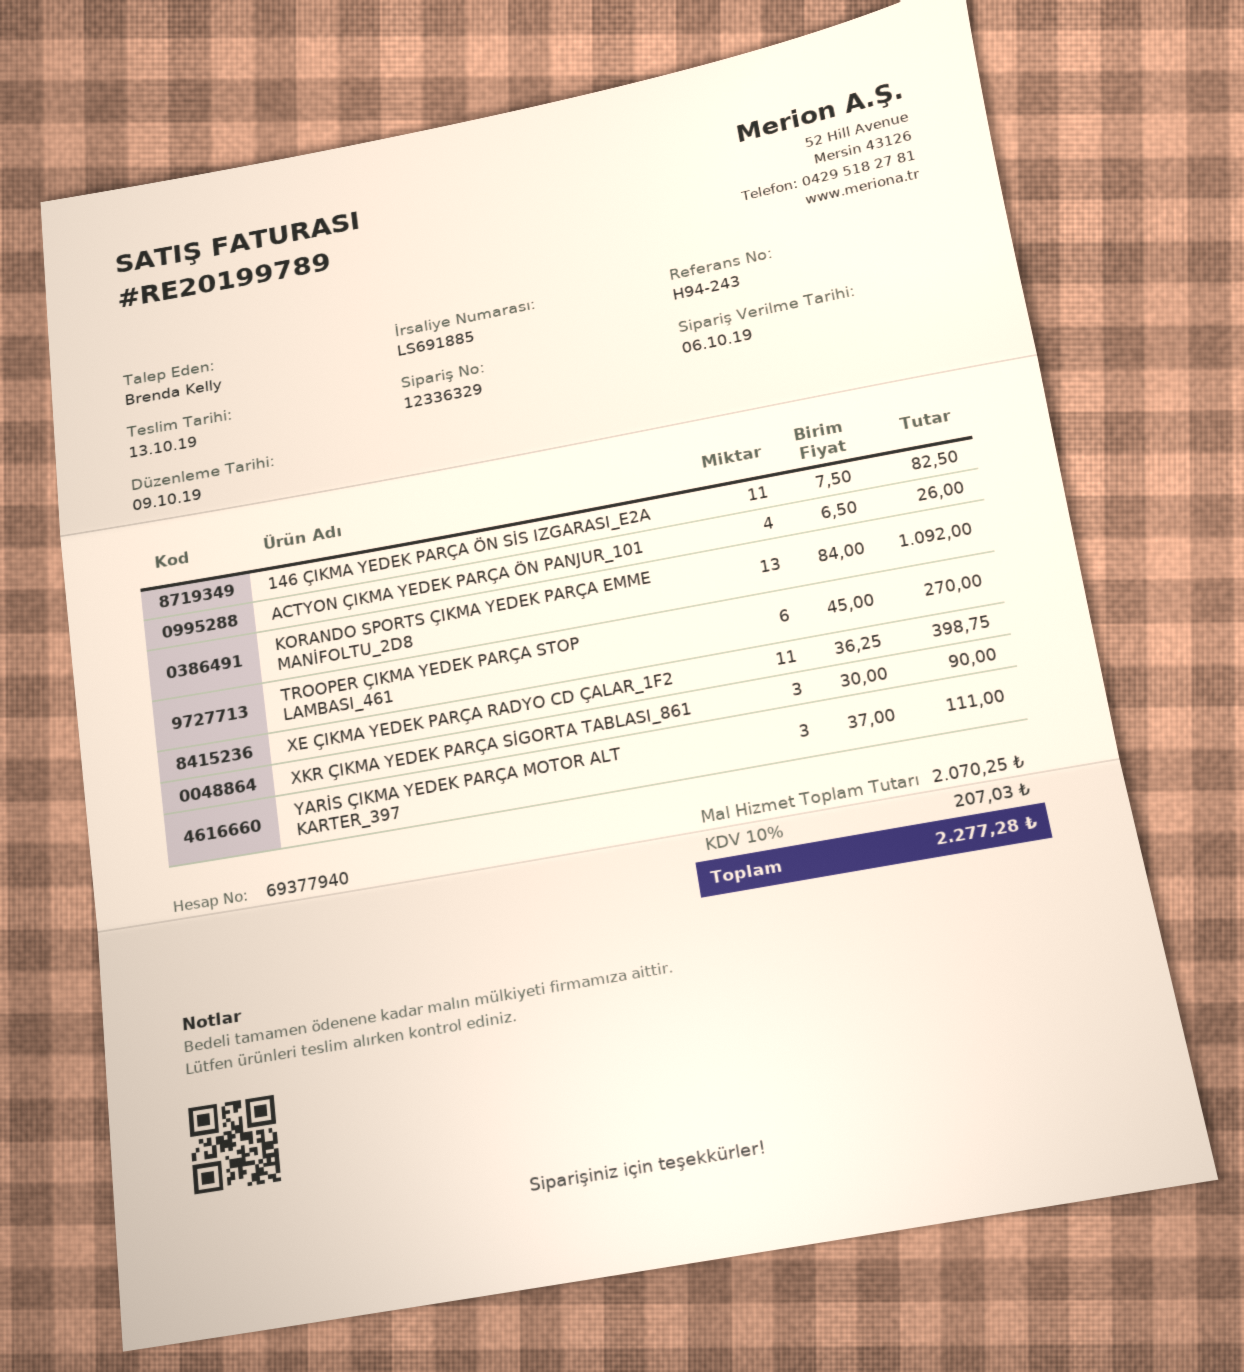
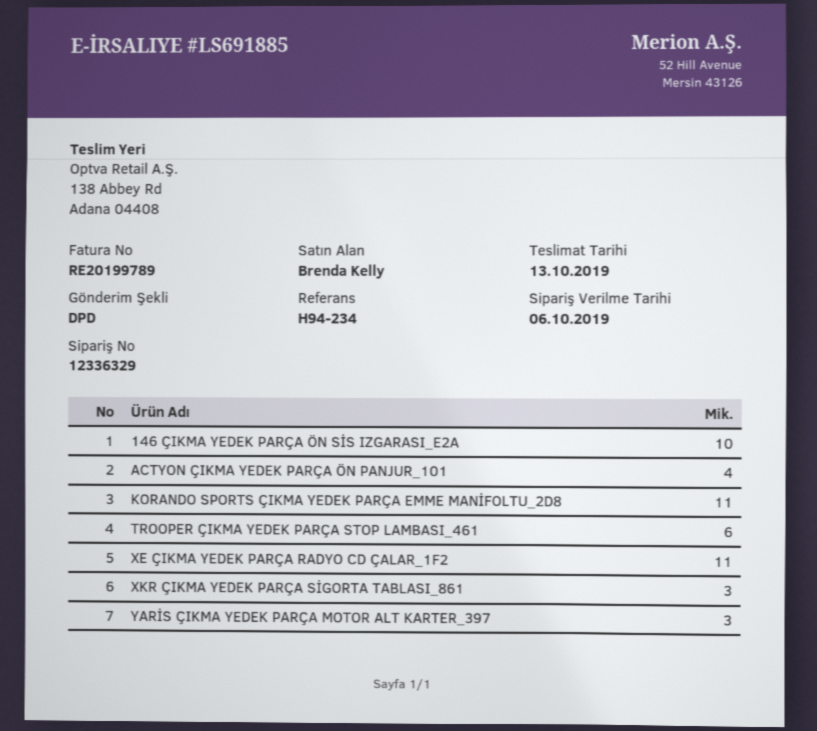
reference: H94-243 -> H94-234
146 ÇIKMA YEDEK PARÇA ÖN SİS IZGARASI_E2A: 11 -> 10
KORANDO SPORTS ÇIKMA YEDEK PARÇA EMME MANİFOLTU_2D8: 13 -> 11

